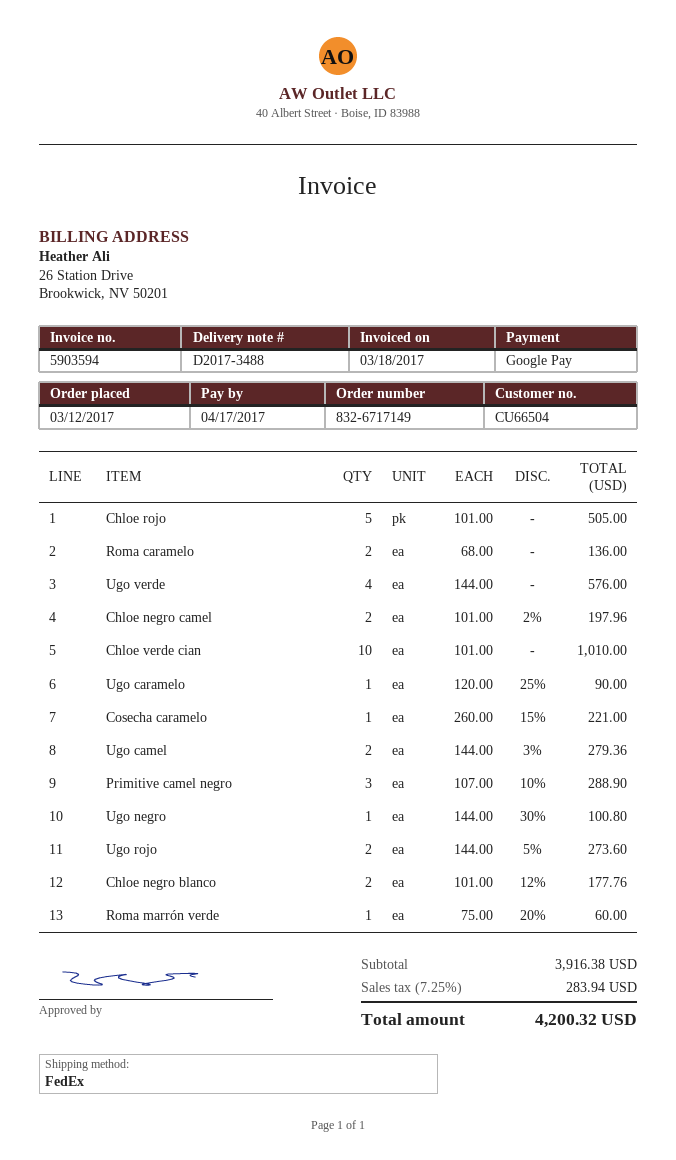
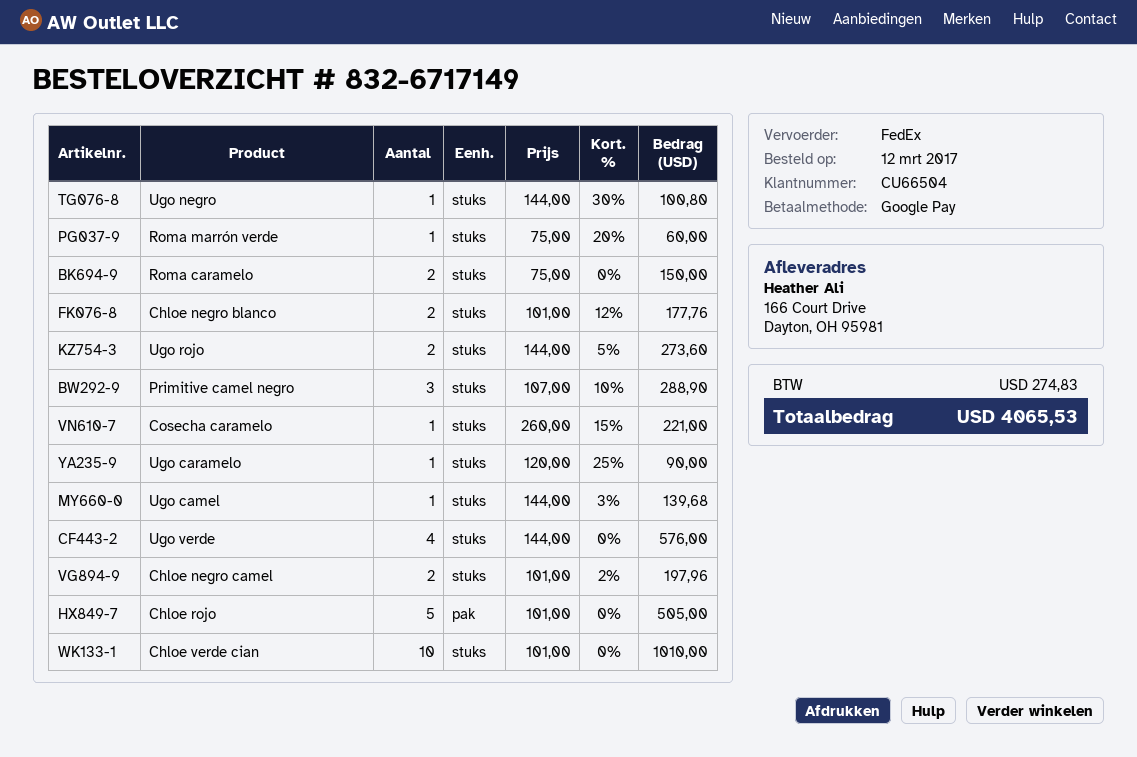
Roma caramelo: 2 x 68.00 = 136.00 -> 2 x 75.00 = 150.00
Ugo camel: 2 x 144.00 - 3% = 279.36 -> 1 x 144.00 - 3% = 139.68
tax: 283.94 -> 274.83
total: 4200.32 -> 4065.53

